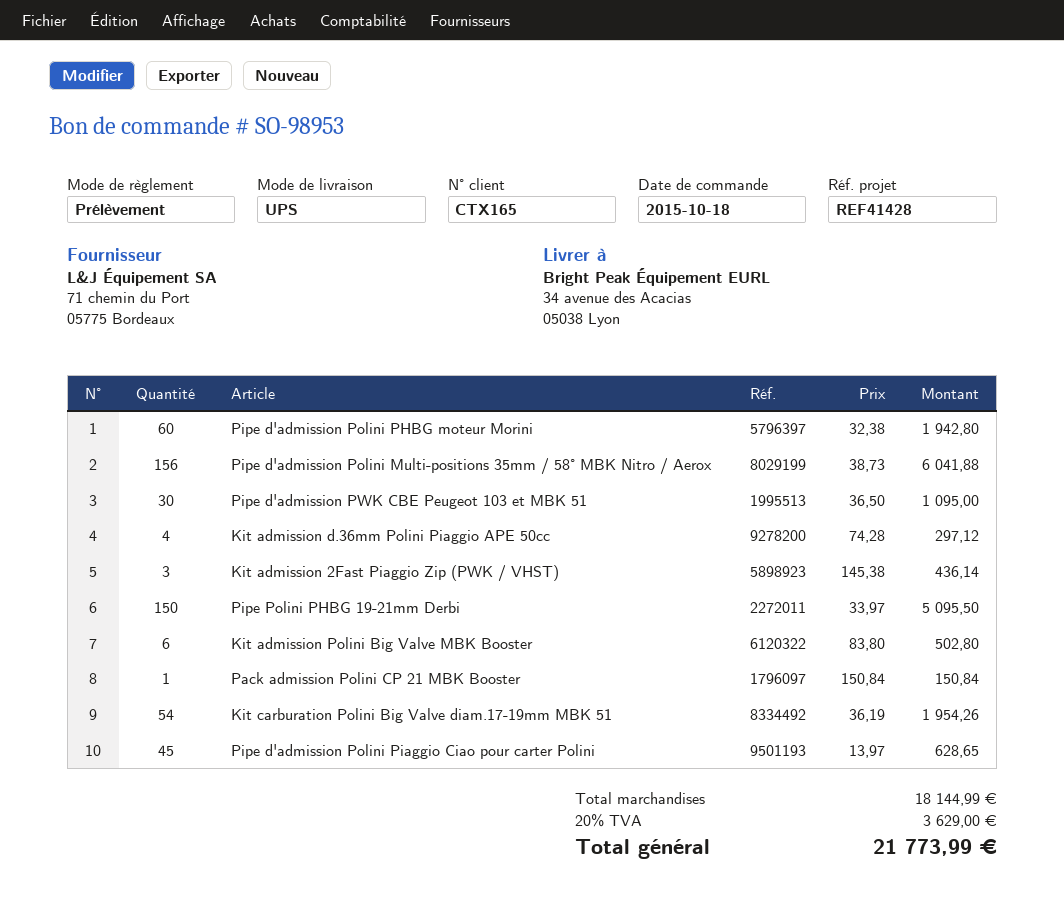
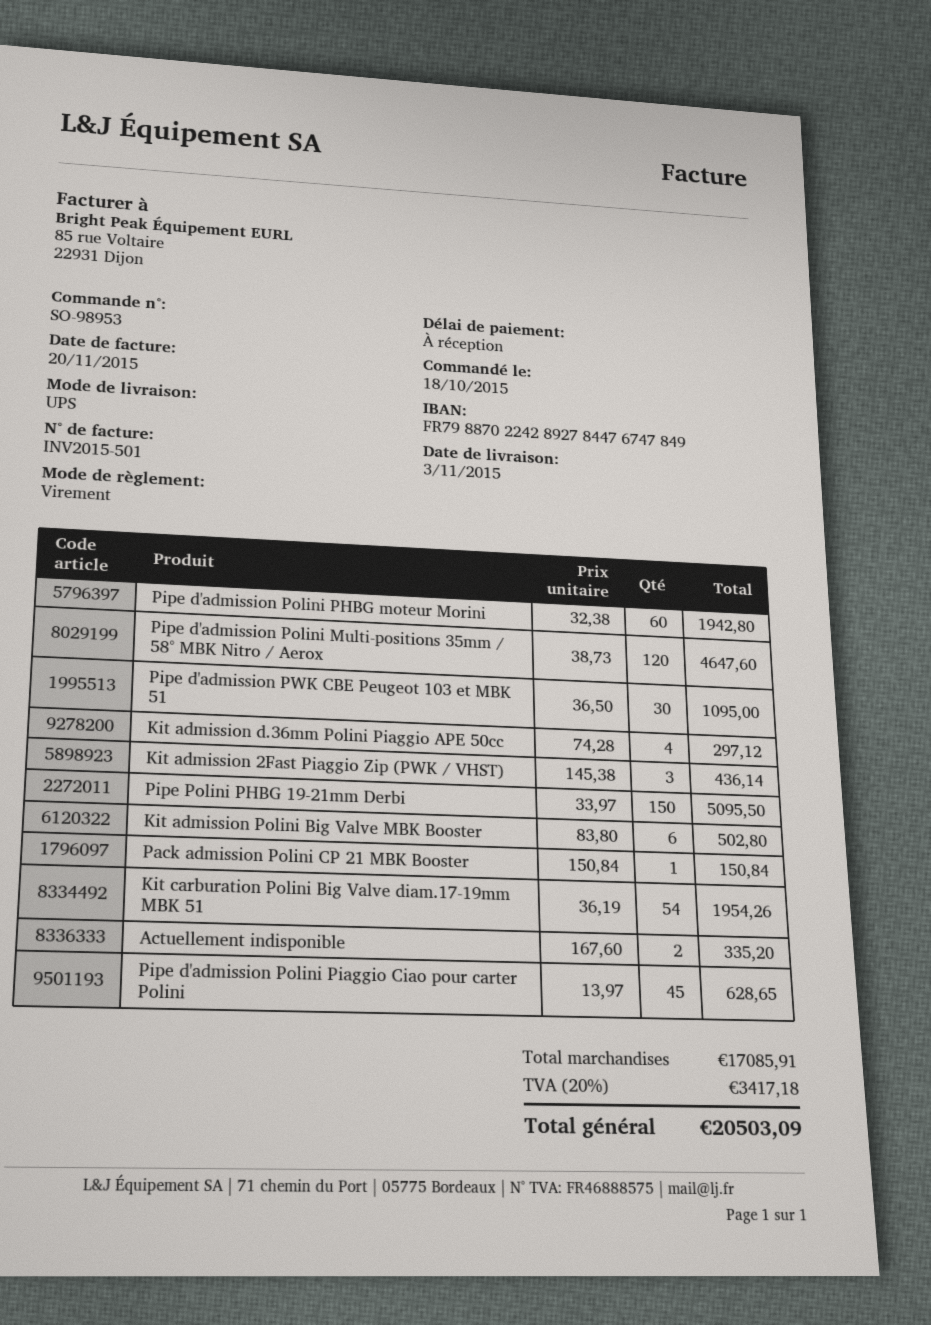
payment method: direct debit -> bank transfer
Pipe d'admission Polini Multi-positions 35mm / 58° MBK Nitro / Aerox: 156 x 38.73 = 6041.88 -> 120 x 38.73 = 4647.60
Actuellement indisponible: none -> 2 x 167.60 = 335.20
subtotal: 18144.99 -> 17085.91
tax: 20% = 3629.00 -> 20% = 3417.18
total: 21773.99 -> 20503.09

